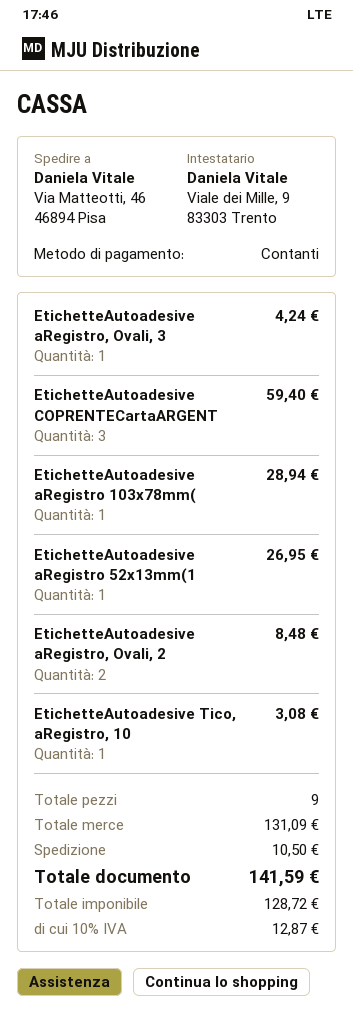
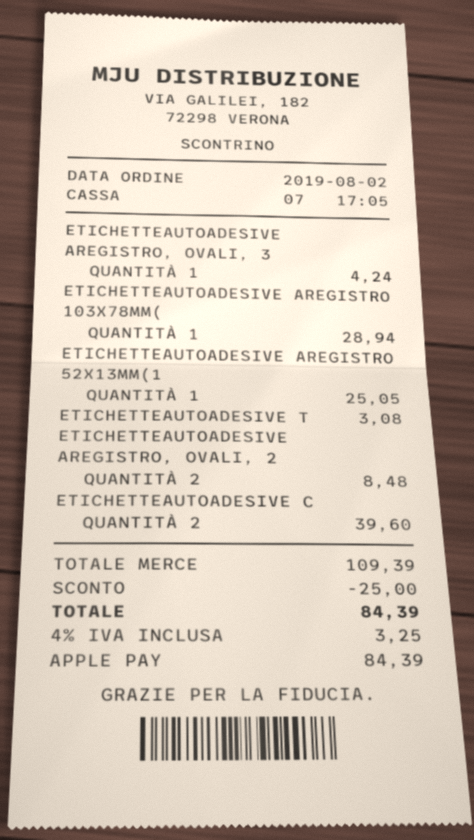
payment method: cash -> Apple Pay
EtichetteAutoadesive COPRENTECartaARGENT: 3 for 59.40 -> 2 for 39.60
EtichetteAutoadesive aRegistro 52x13mm(1: 1 for 26.95 -> 1 for 25.05
subtotal: 131.09 -> 109.39
discount: none -> 25.00
shipping: 10.50 -> none
tax: 10% = 12.87 -> 4% = 3.25
total: 141.59 -> 84.39

